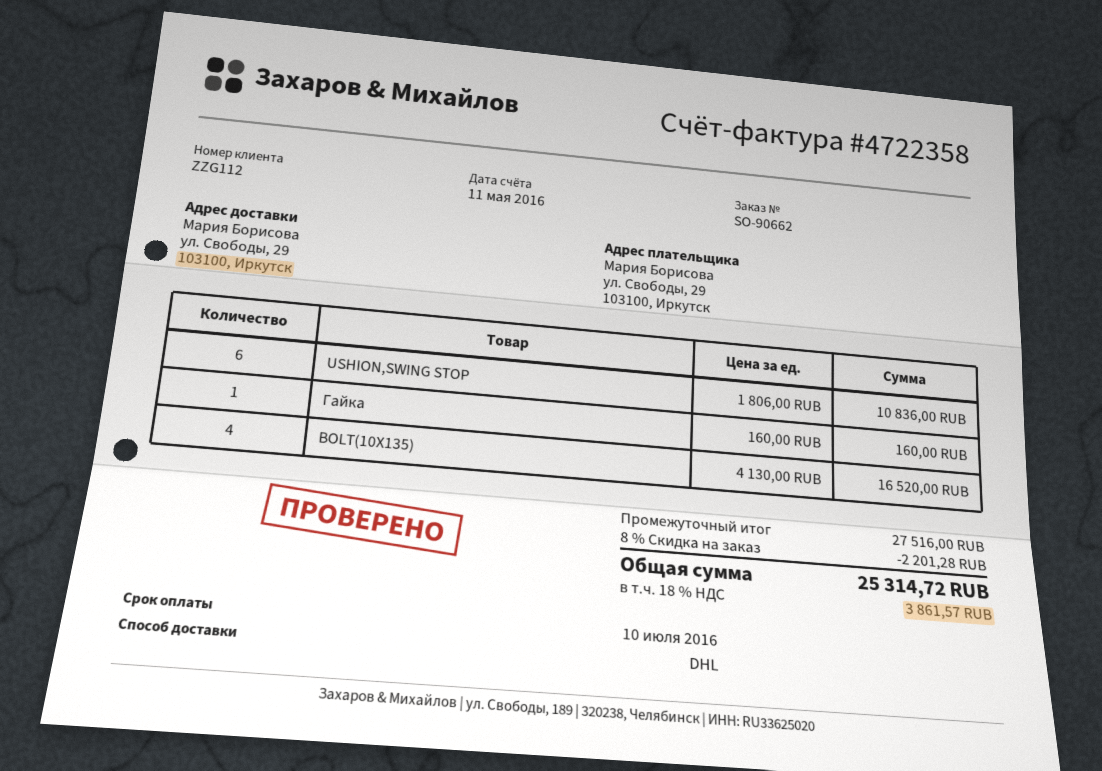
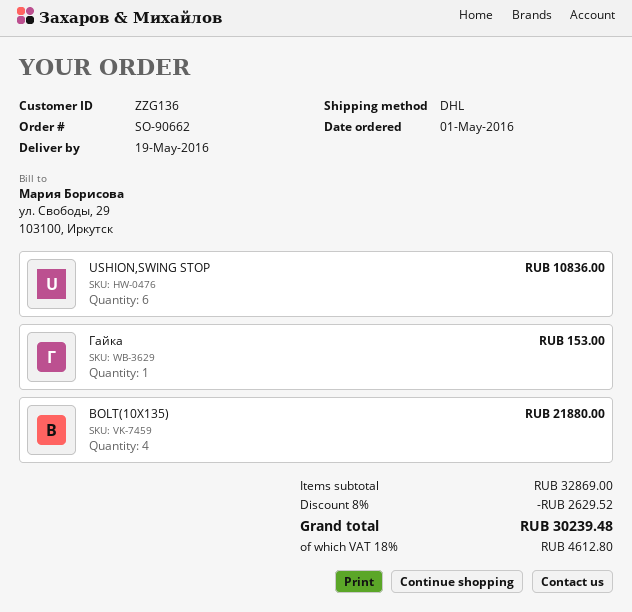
customer number: ZZG112 -> ZZG136
Гайка: 1 for 160.00 -> 1 for 153.00
BOLT(10X135): 4 for 16520.00 -> 4 for 21880.00
subtotal: 27516.00 -> 32869.00
discount: 8% = 2201.28 -> 8% = 2629.52
tax: 18% = 3861.57 -> 18% = 4612.80
total: 25314.72 -> 30239.48

